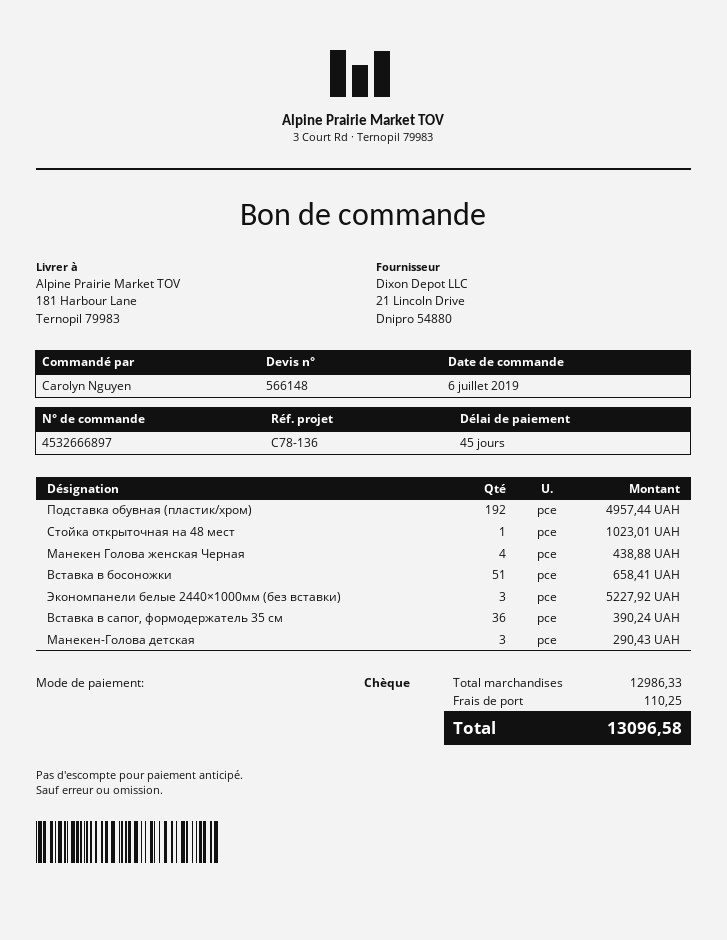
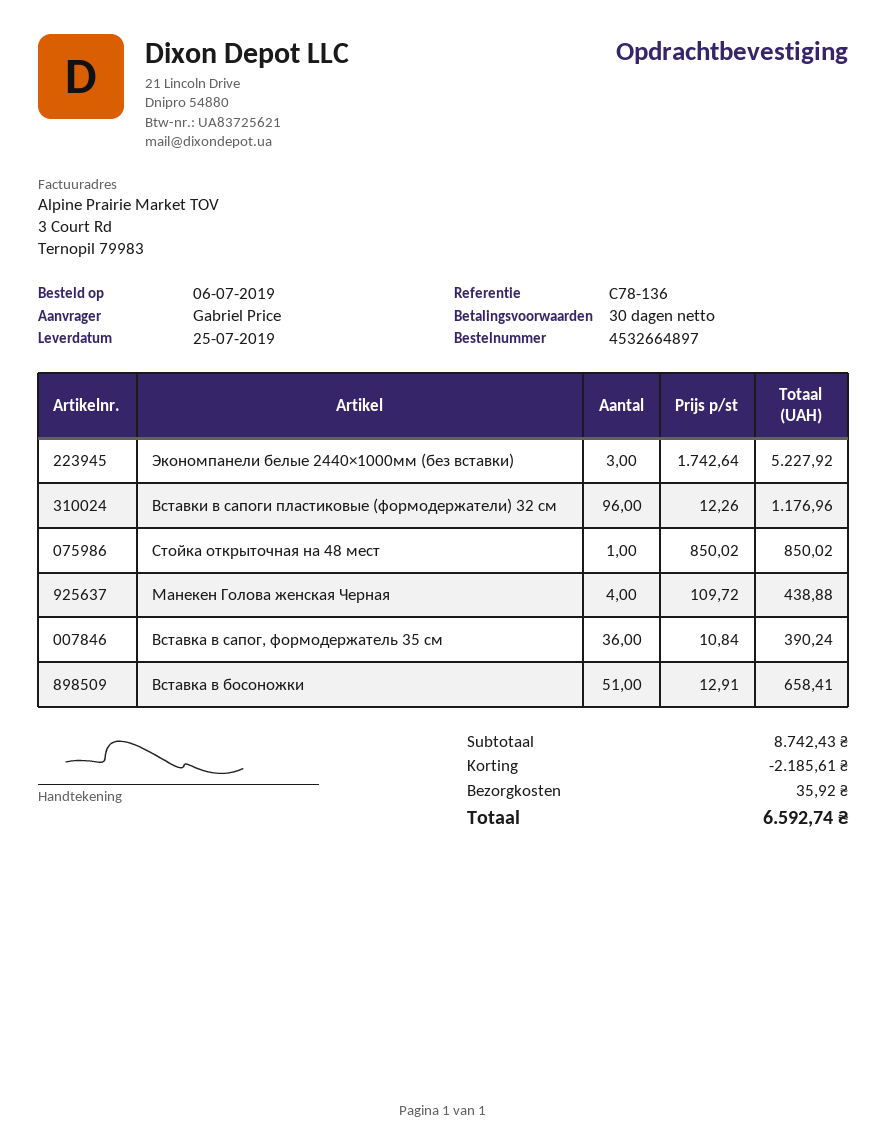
order number: 4532666897 -> 4532664897
payment terms: 45 days -> 30 days
ordered by: Carolyn Nguyen -> Gabriel Price
Подставка обувная (пластик/хром): 192 for 4957.44 -> none
Стойка открыточная на 48 мест: 1 for 1023.01 -> 1 for 850.02
Манекен-Голова детская: 3 for 290.43 -> none
Вставки в сапоги пластиковые (формодержатели) 32 см: none -> 96 for 1176.96
subtotal: 12986.33 -> 8742.43
discount: none -> 2185.61
shipping: 110.25 -> 35.92
total: 13096.58 -> 6592.74

